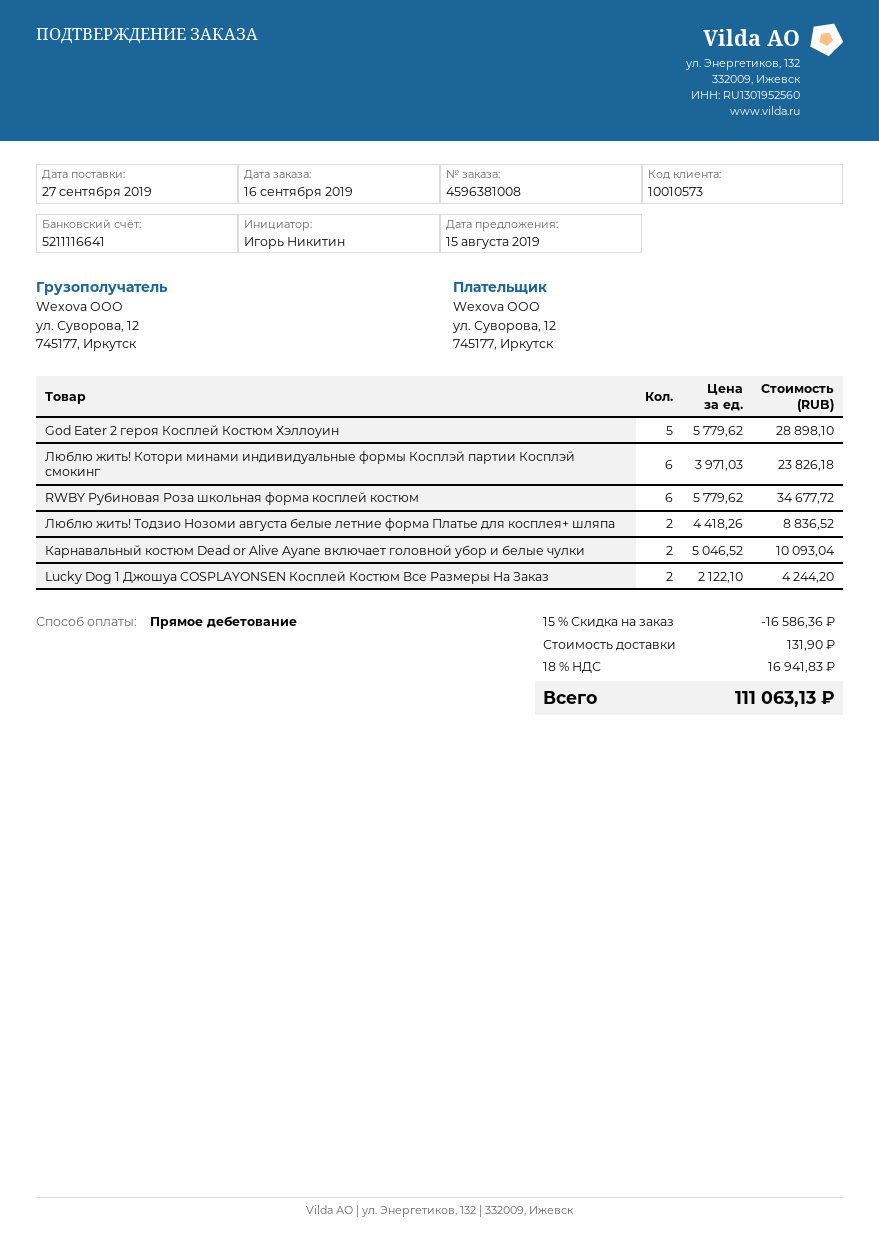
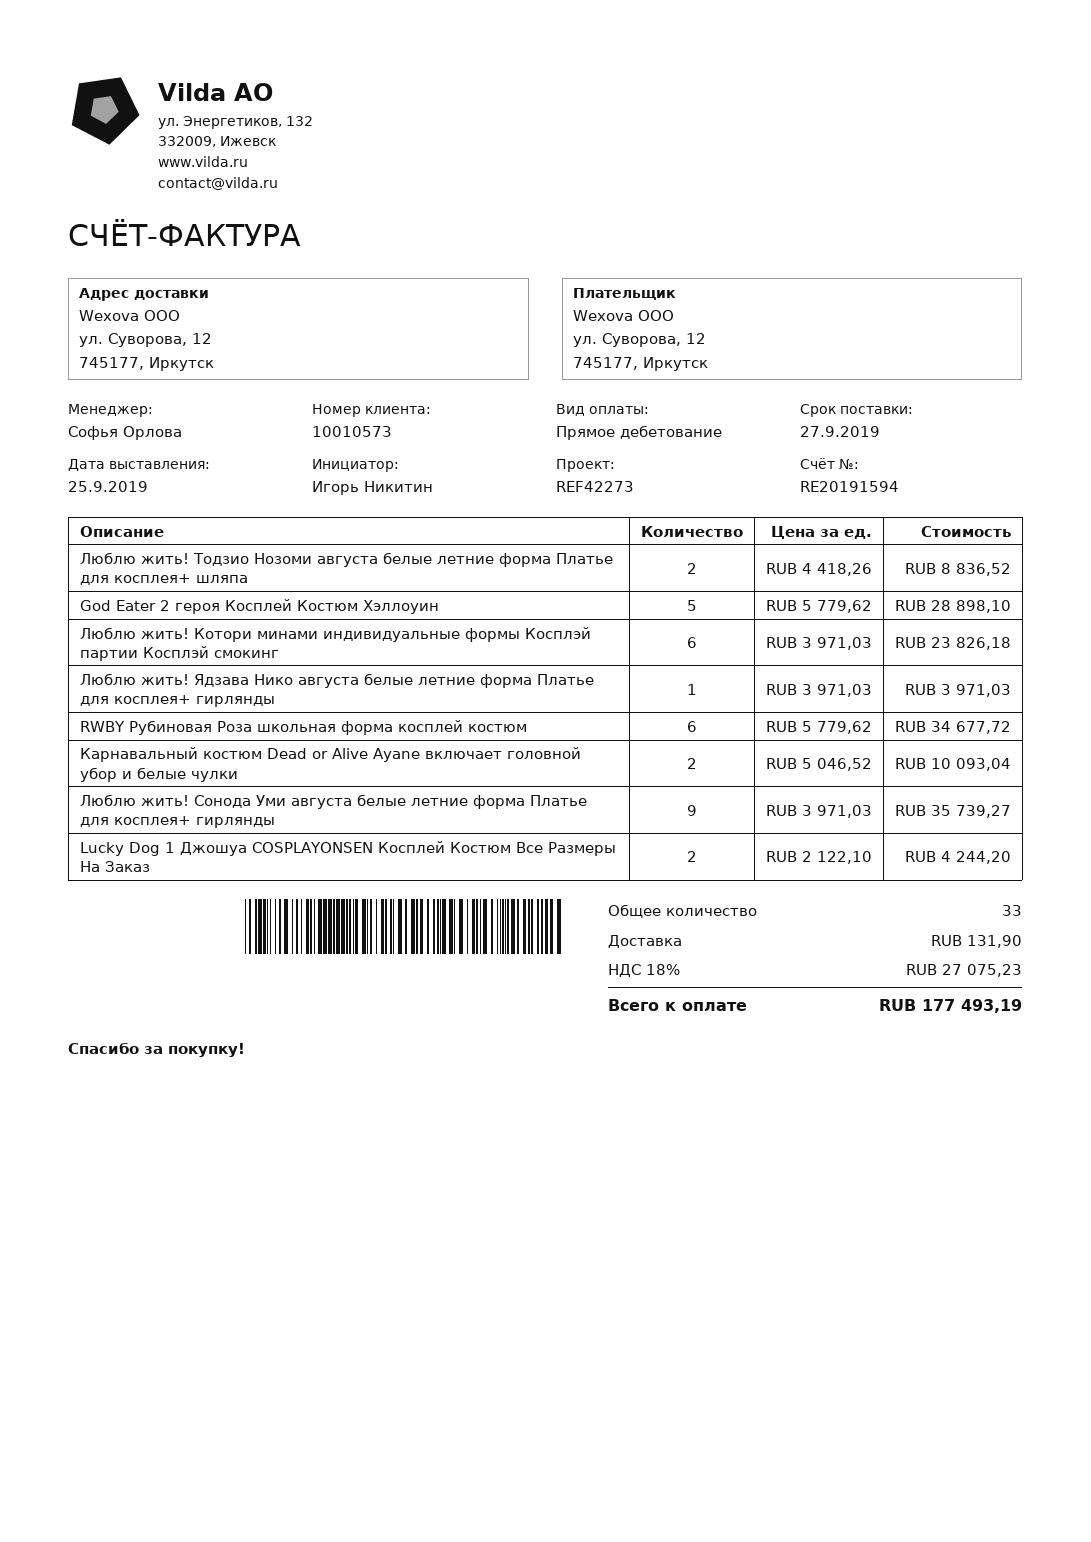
Люблю жить! Ядзава Нико августа белые летние форма Платье для косплея+ гирлянды: none -> 1 x 3971.03 = 3971.03
Люблю жить! Сонода Уми августа белые летние форма Платье для косплея+ гирлянды: none -> 9 x 3971.03 = 35739.27
discount: 15% = 16586.36 -> none
tax: 18% = 16941.83 -> 18% = 27075.23
total: 111063.13 -> 177493.19

